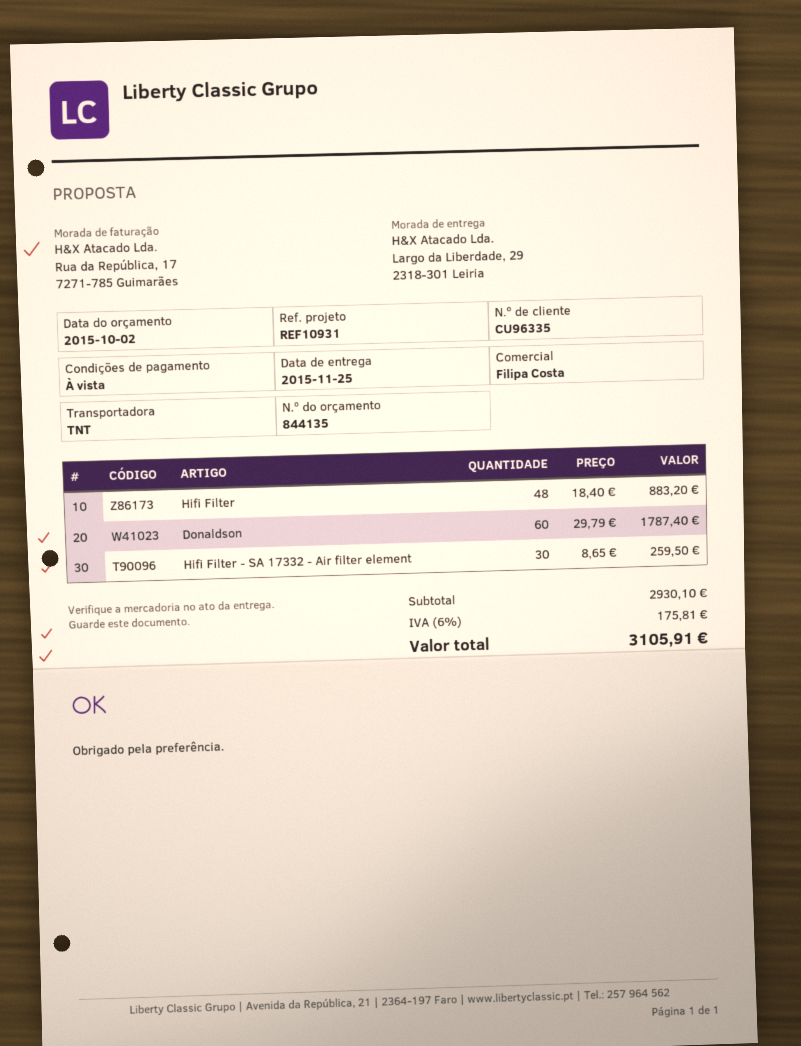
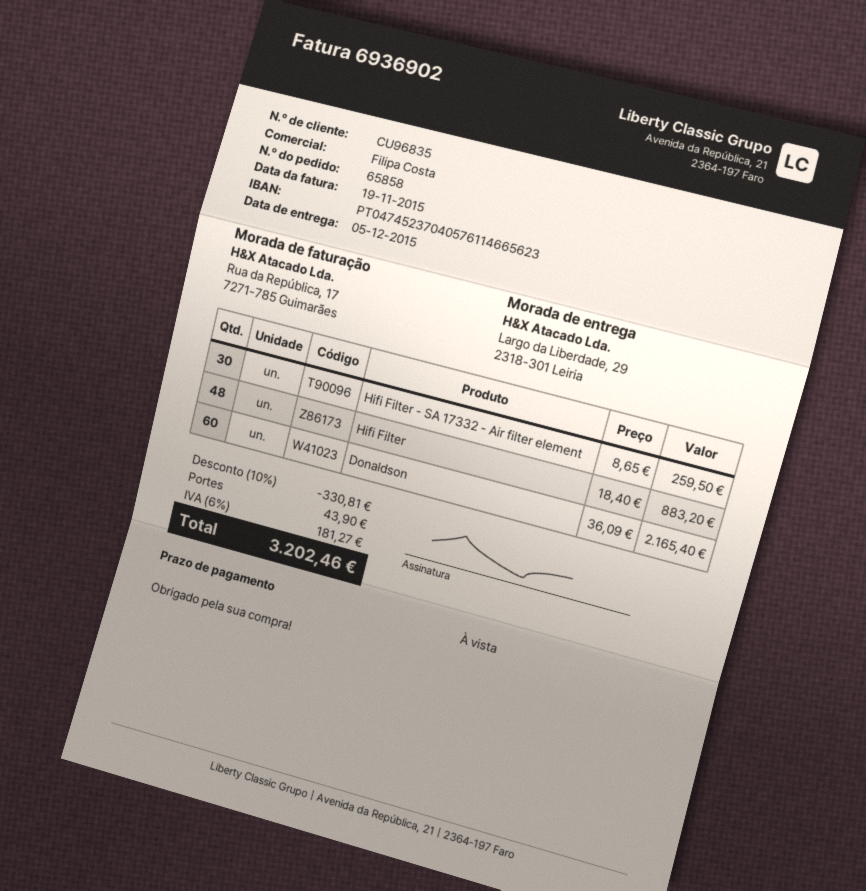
delivery date: 2015-11-25 -> 2015-12-05
customer number: CU96335 -> CU96835
Donaldson: 60 x 29.79 = 1787.40 -> 60 x 36.09 = 2165.40
discount: none -> 10% = 330.81
shipping: none -> 43.90
tax: 6% = 175.81 -> 6% = 181.27
total: 3105.91 -> 3202.46

